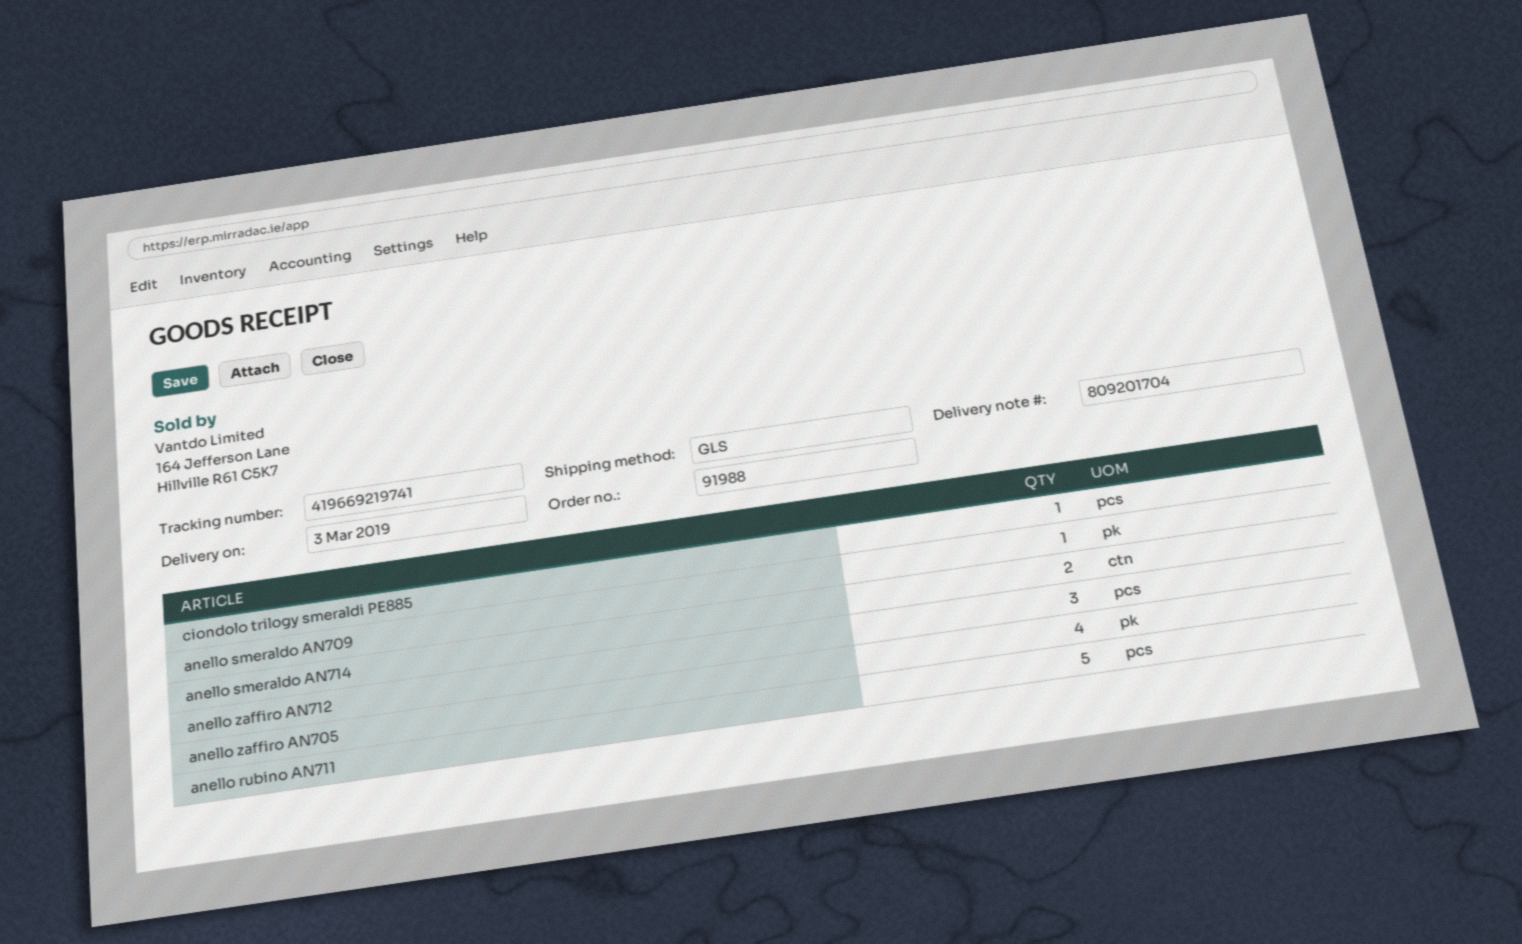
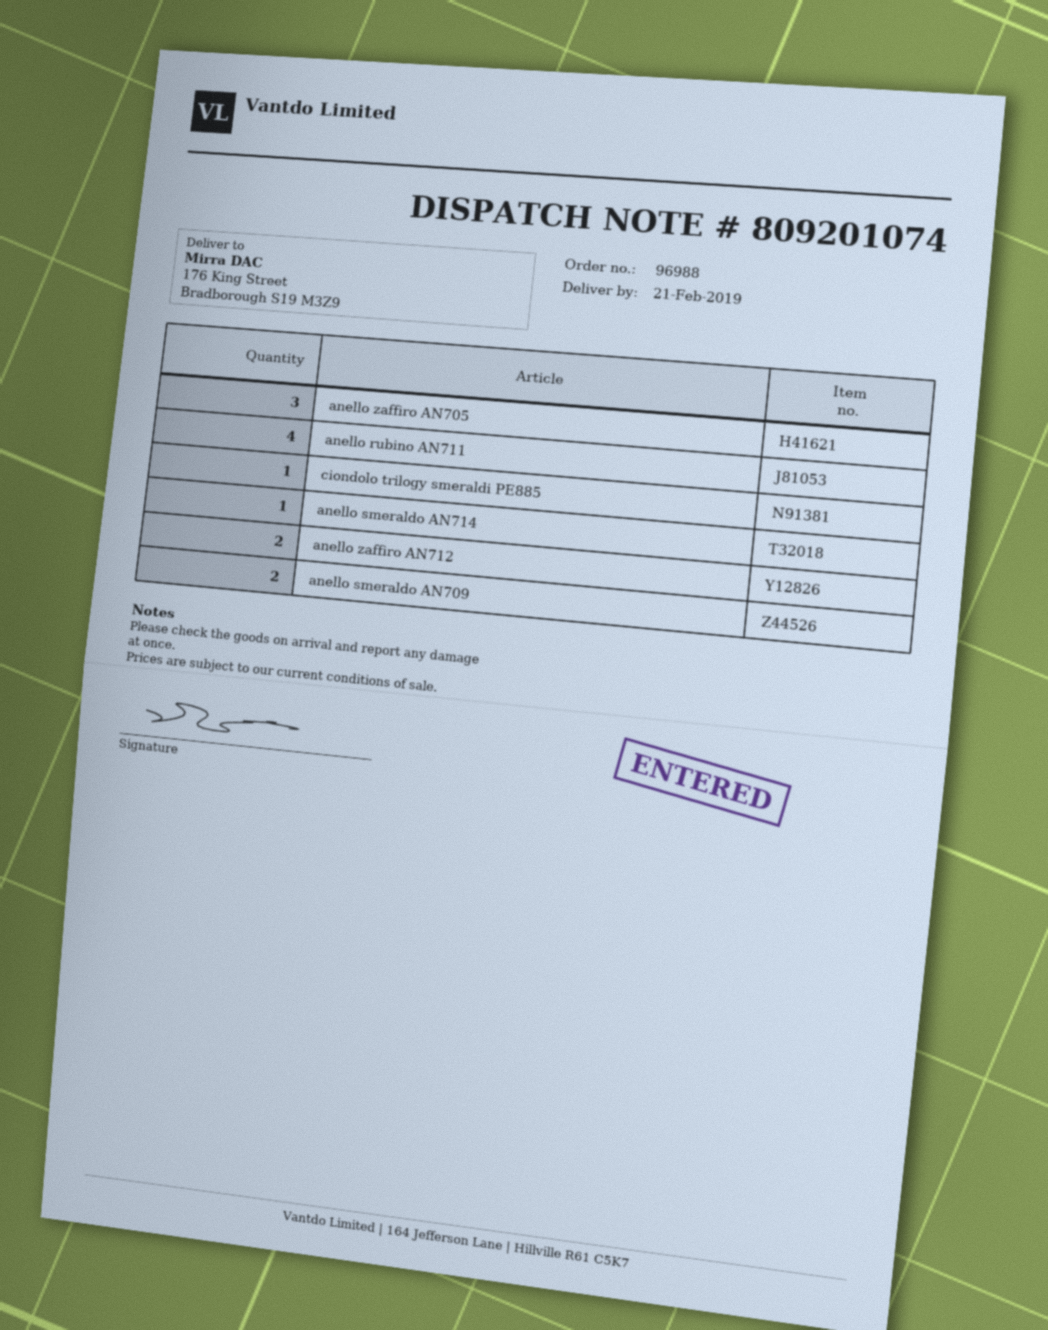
order number: 91988 -> 96988
delivery note number: 809201704 -> 809201074
delivery date: 2019-03-03 -> 2019-02-21
anello smeraldo AN709: 1 -> 2
anello smeraldo AN714: 2 -> 1
anello zaffiro AN712: 3 -> 2
anello zaffiro AN705: 4 -> 3
anello rubino AN711: 5 -> 4

